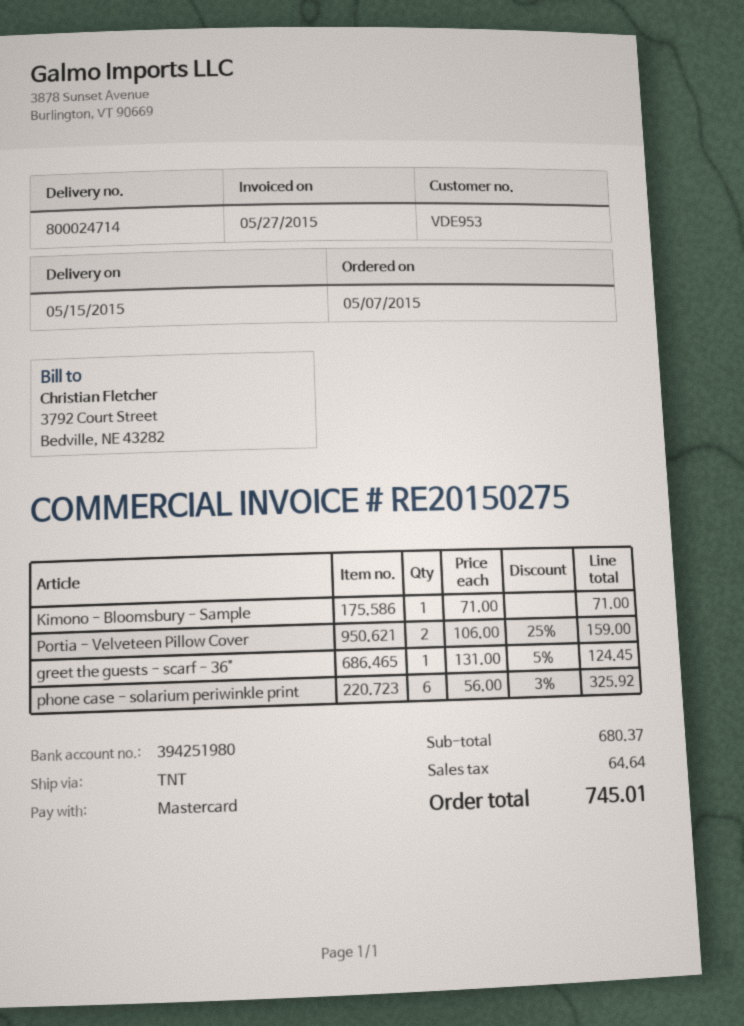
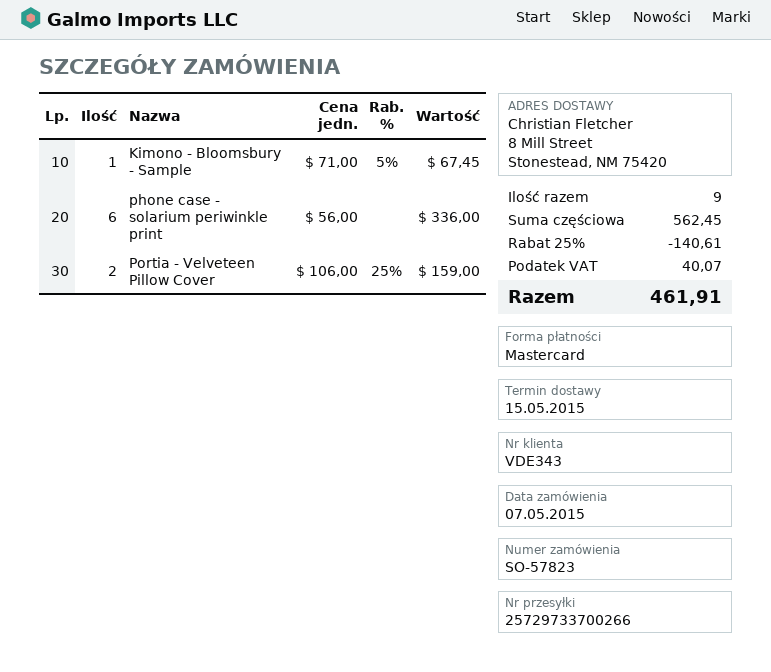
customer number: VDE953 -> VDE343
Kimono - Bloomsbury - Sample: 1 x 71.00 = 71.00 -> 1 x 71.00 - 5% = 67.45
greet the guests - scarf - 36": 1 x 131.00 - 5% = 124.45 -> none
phone case - solarium periwinkle print: 6 x 56.00 - 3% = 325.92 -> 6 x 56.00 = 336.00
subtotal: 680.37 -> 562.45
discount: none -> 25% = 140.61
tax: 64.64 -> 40.07
total: 745.01 -> 461.91

